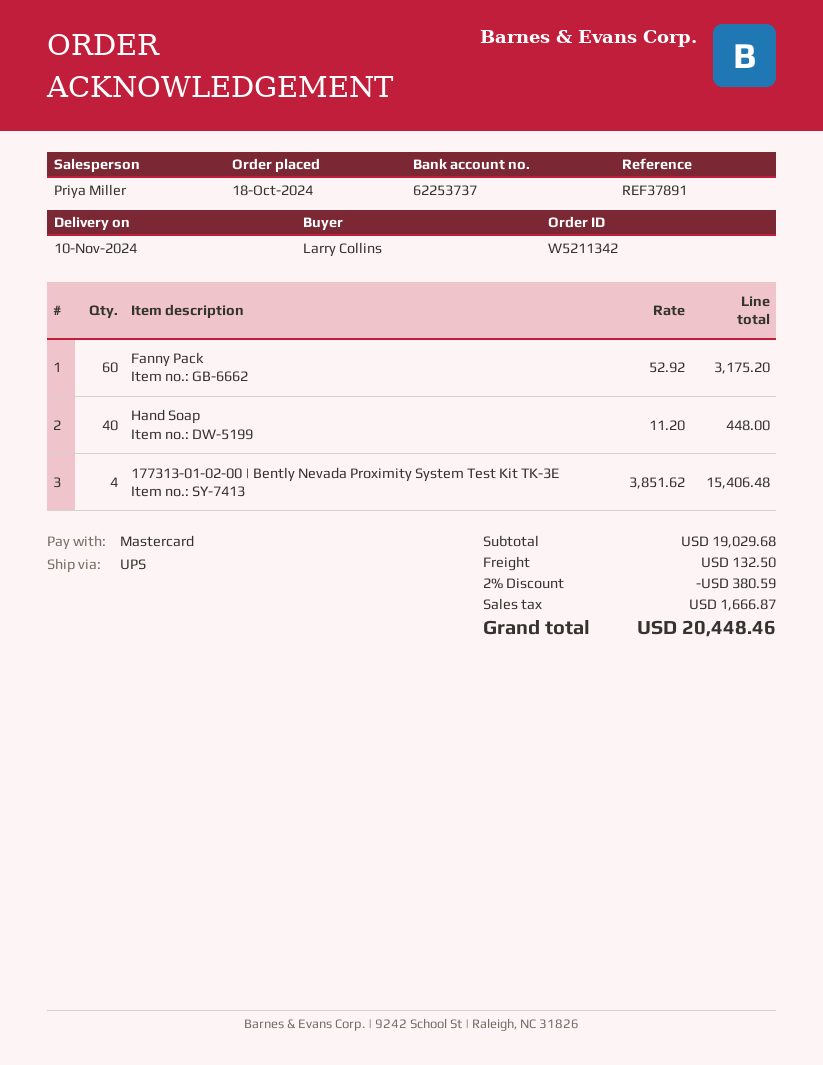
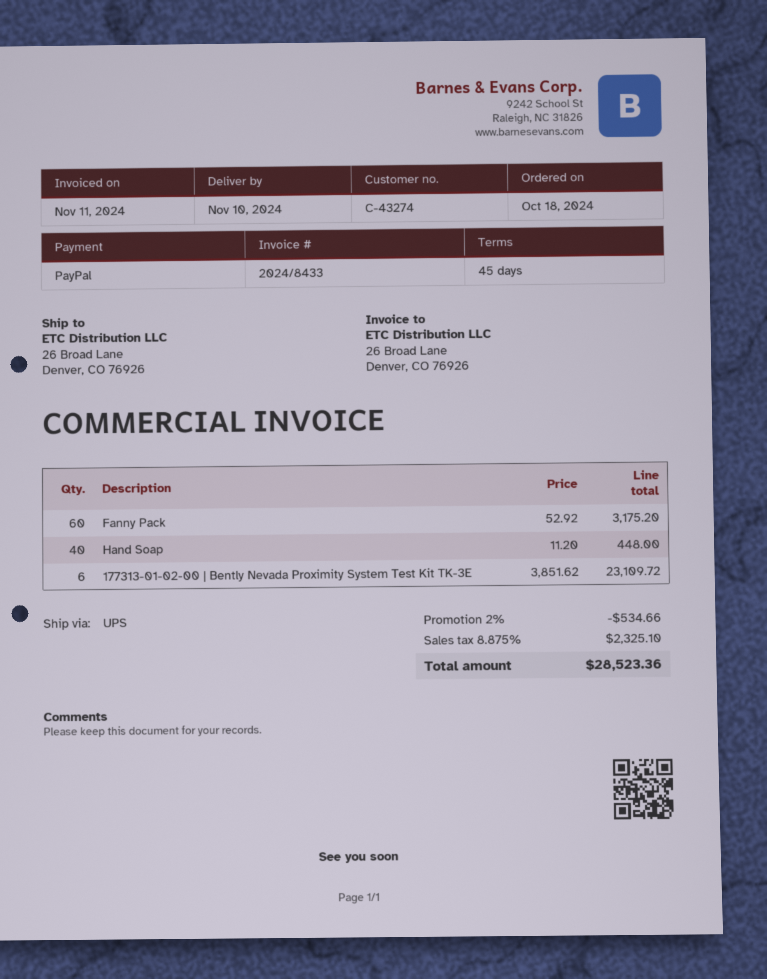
payment method: Mastercard -> PayPal
177313-01-02-00 | Bently Nevada Proximity System Test Kit TK-3E: 4 x 3851.62 = 15406.48 -> 6 x 3851.62 = 23109.72
discount: 2% = 380.59 -> 2% = 534.66
shipping: 132.50 -> none
tax: 1666.87 -> 2325.10
total: 20448.46 -> 28523.36

